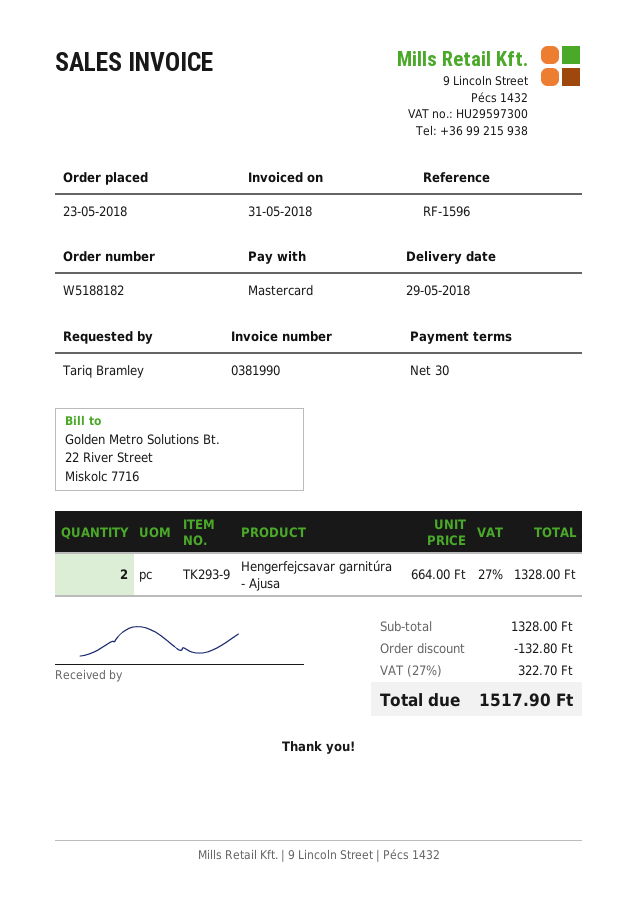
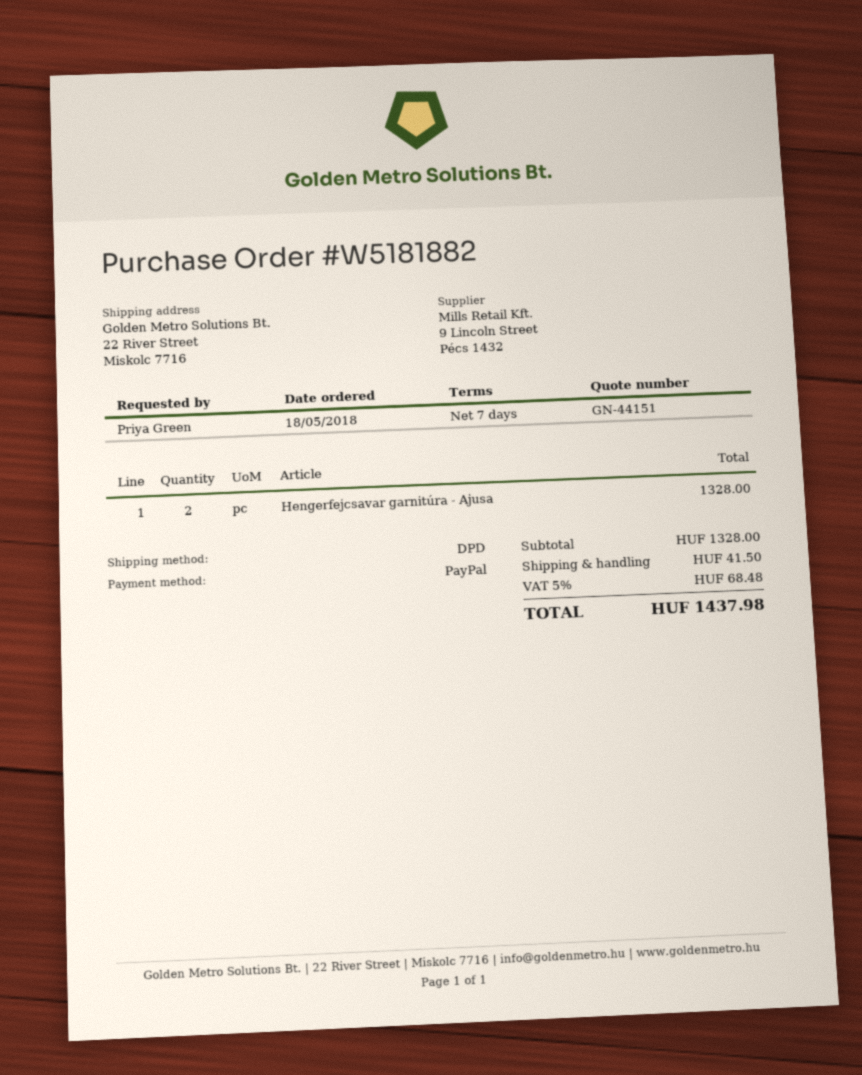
order number: W5188182 -> W5181882
order date: 2018-05-23 -> 2018-05-18
payment terms: 30 days -> 7 days
ordered by: Tariq Bramley -> Priya Green
payment method: Mastercard -> PayPal
discount: 132.80 -> none
shipping: none -> 41.50
tax: 27% = 322.70 -> 5% = 68.48
total: 1517.90 -> 1437.98

